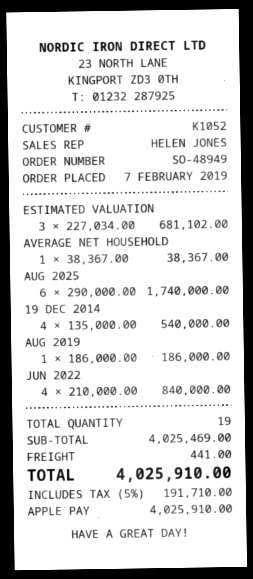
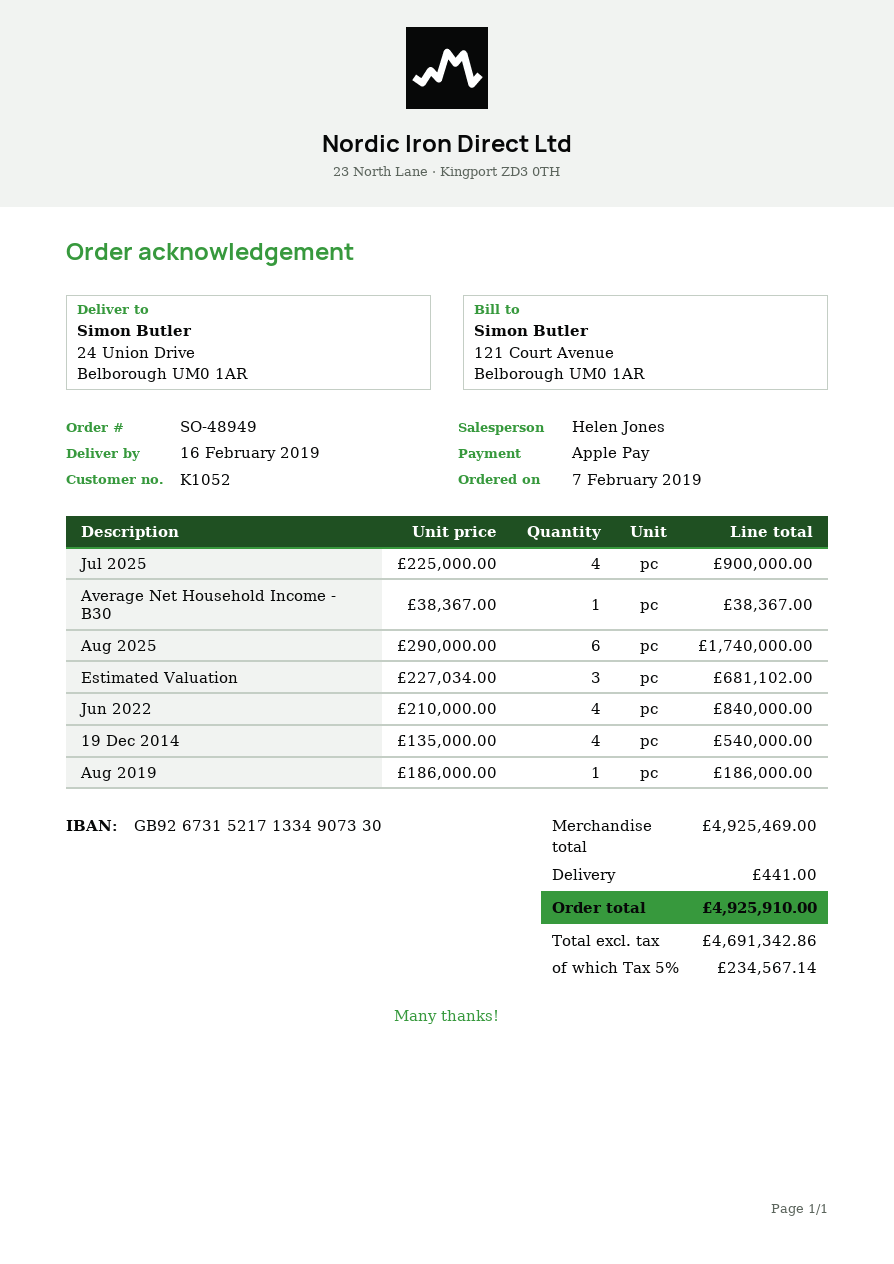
Jul 2025: none -> 4 x 225000.00 = 900000.00
subtotal: 4025469.00 -> 4925469.00
tax: 5% = 191710.00 -> 5% = 234567.14
total: 4025910.00 -> 4925910.00

